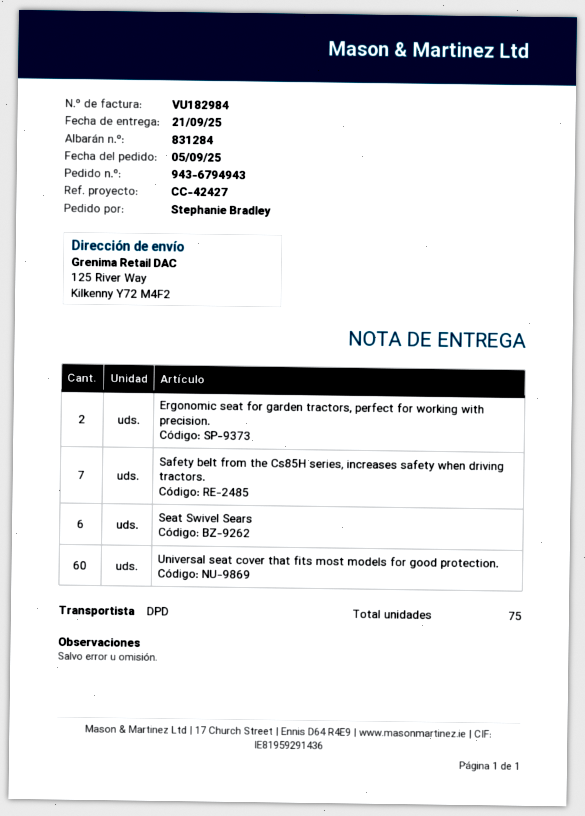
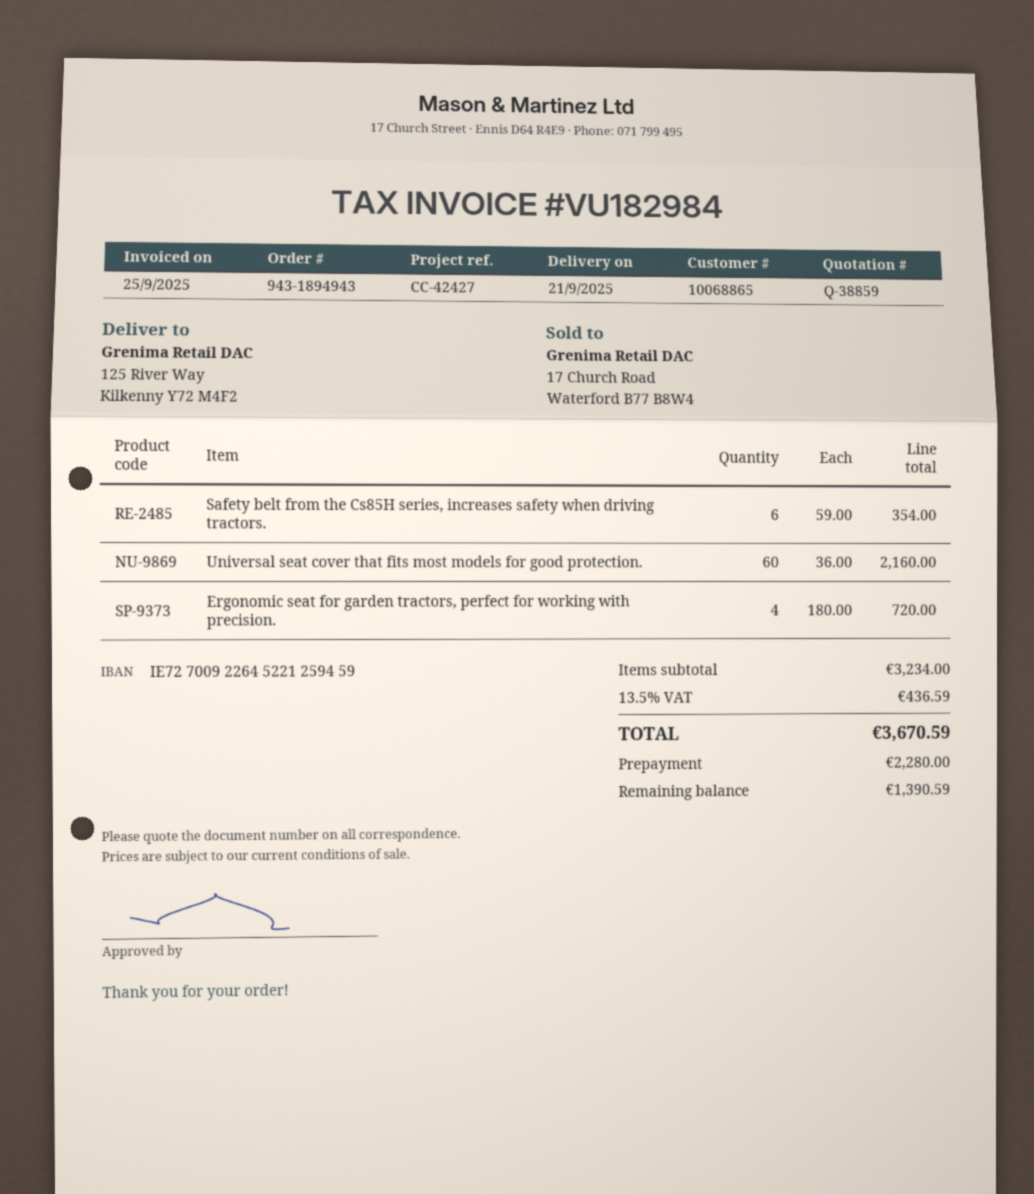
order number: 943-6794943 -> 943-1894943
Ergonomic seat for garden tractors, perfect for working with precision.: 2 -> 4
Safety belt from the Cs85H series, increases safety when driving tractors.: 7 -> 6
Seat Swivel Sears: 6 -> none

